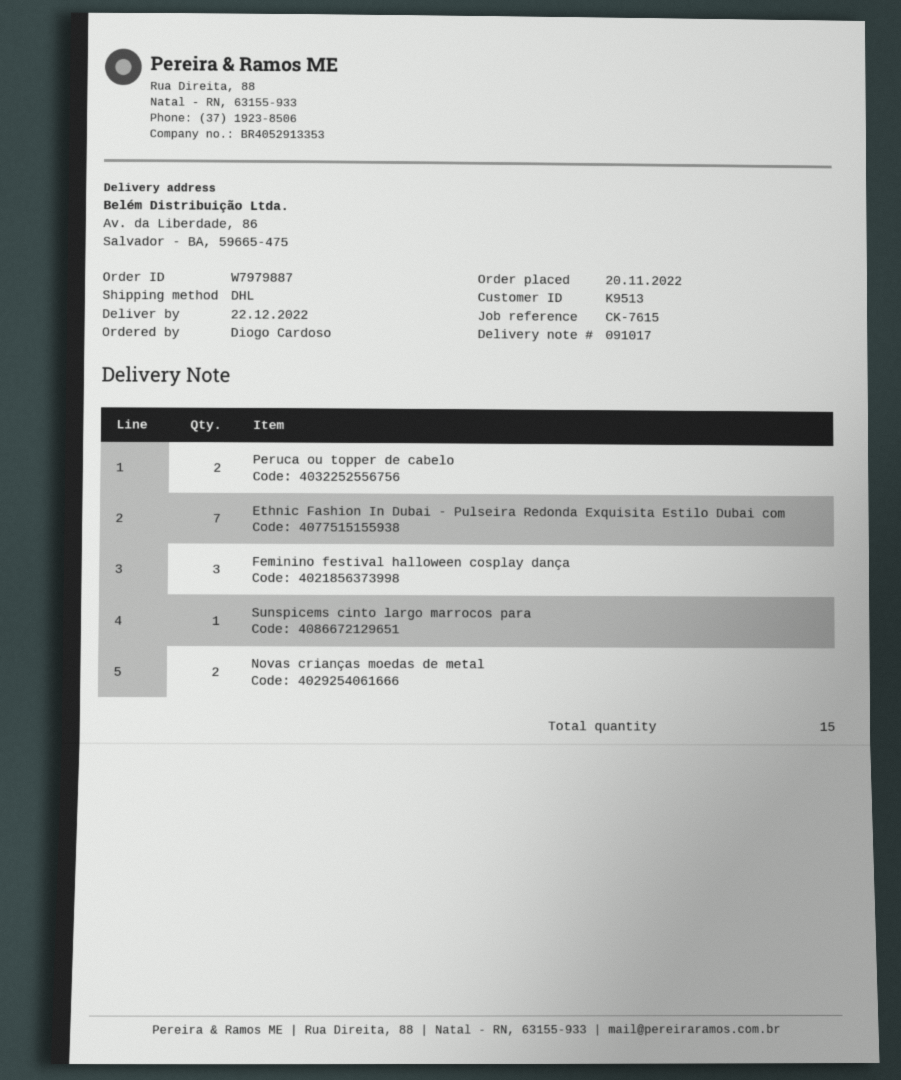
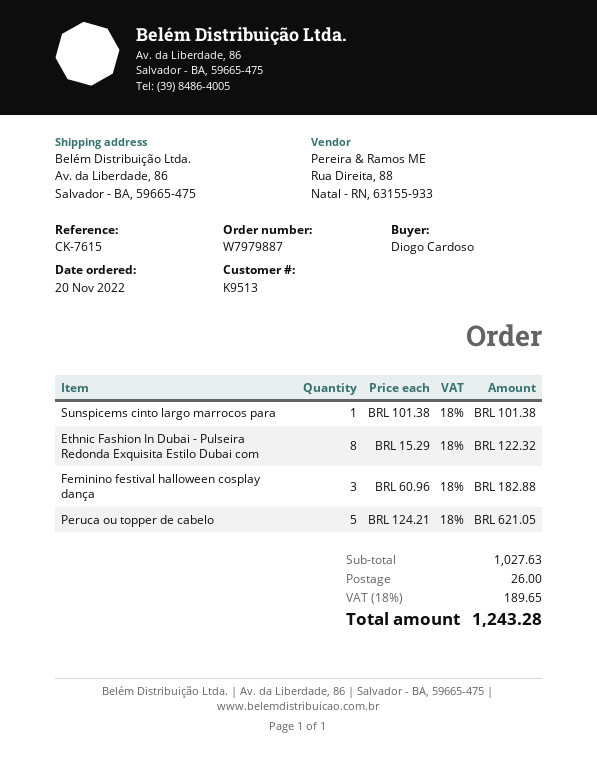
Peruca ou topper de cabelo: 2 -> 5
Ethnic Fashion In Dubai - Pulseira Redonda Exquisita Estilo Dubai com: 7 -> 8
Novas crianças moedas de metal: 2 -> none

